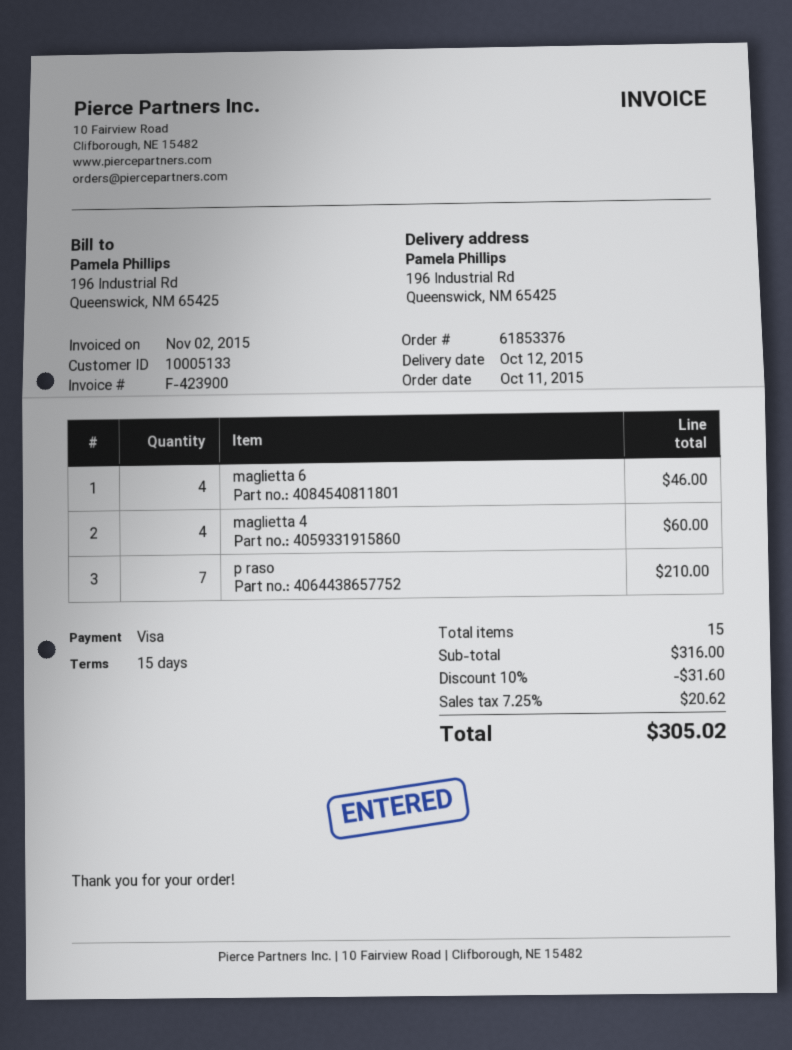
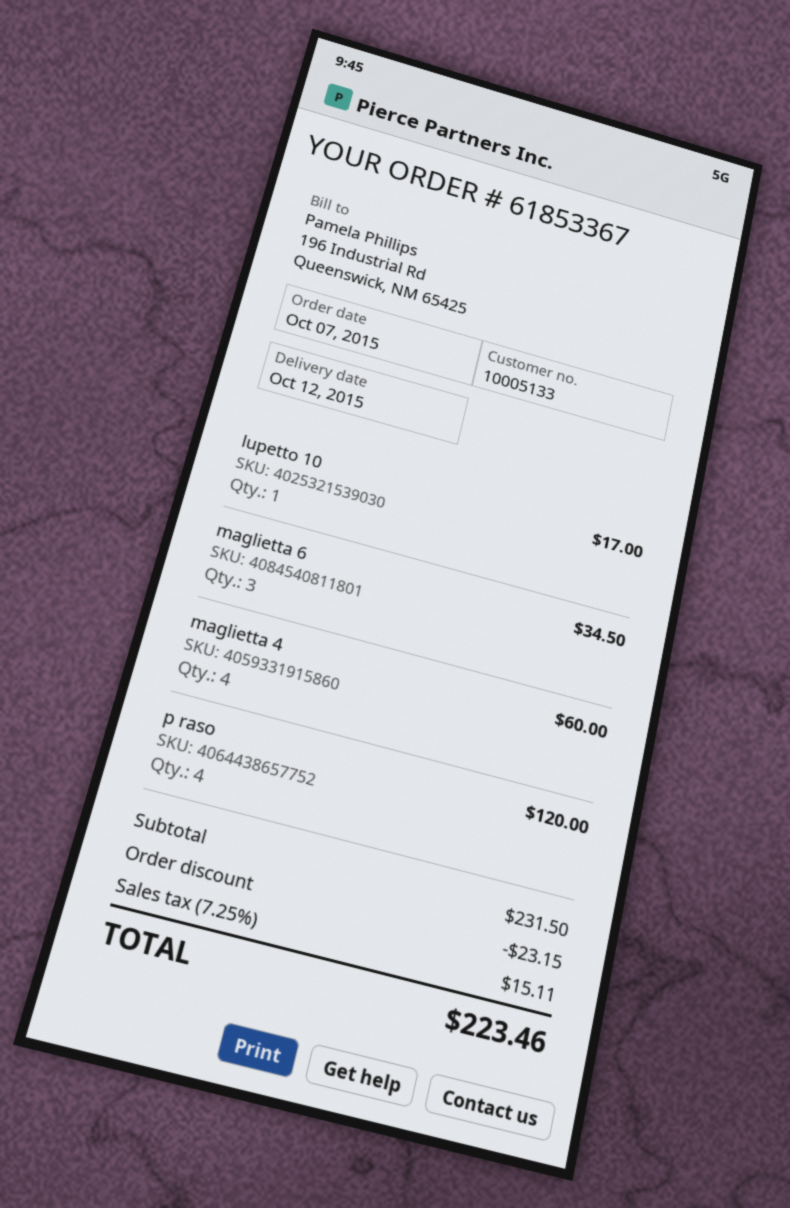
order number: 61853376 -> 61853367
order date: 2015-10-11 -> 2015-10-07
maglietta 6: 4 for 46.00 -> 3 for 34.50
p raso: 7 for 210.00 -> 4 for 120.00
lupetto 10: none -> 1 for 17.00
subtotal: 316.00 -> 231.50
discount: 31.60 -> 23.15
tax: 7.25% = 20.62 -> 7.25% = 15.11
total: 305.02 -> 223.46

